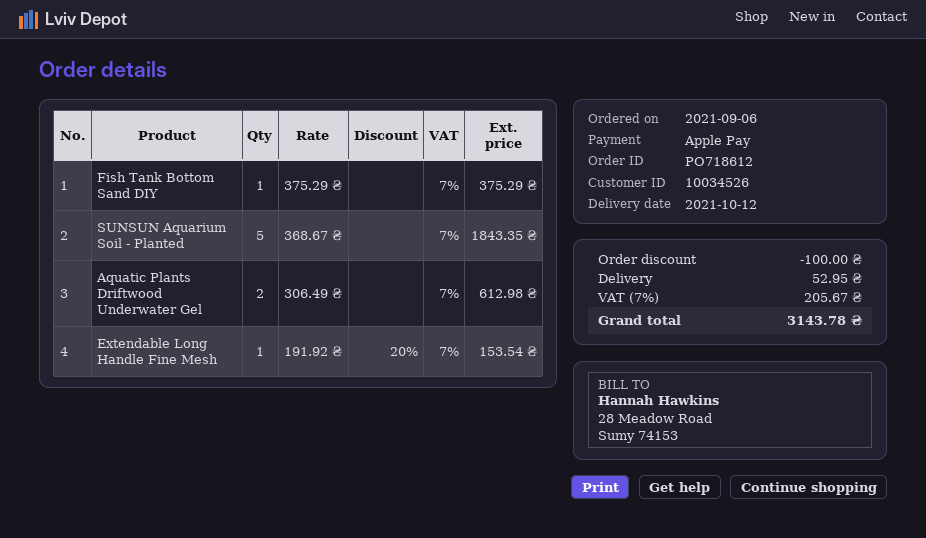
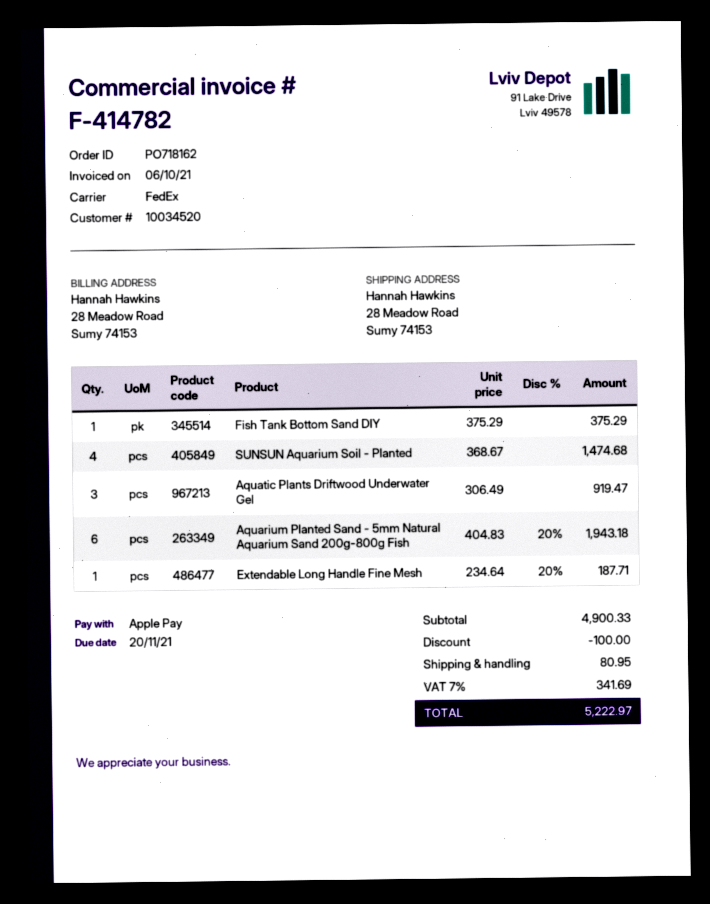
order number: PO718612 -> PO718162
customer number: 10034526 -> 10034520
SUNSUN Aquarium Soil - Planted: 5 x 368.67 = 1843.35 -> 4 x 368.67 = 1474.68
Aquatic Plants Driftwood Underwater Gel: 2 x 306.49 = 612.98 -> 3 x 306.49 = 919.47
Extendable Long Handle Fine Mesh: 1 x 191.92 - 20% = 153.54 -> 1 x 234.64 - 20% = 187.71
Aquarium Planted Sand - 5mm Natural Aquarium Sand 200g-800g Fish: none -> 6 x 404.83 - 20% = 1943.18
shipping: 52.95 -> 80.95
tax: 7% = 205.67 -> 7% = 341.69
total: 3143.78 -> 5222.97

